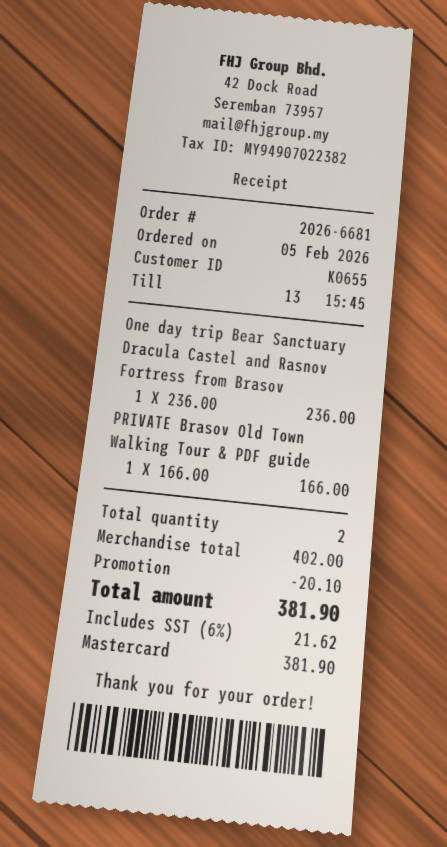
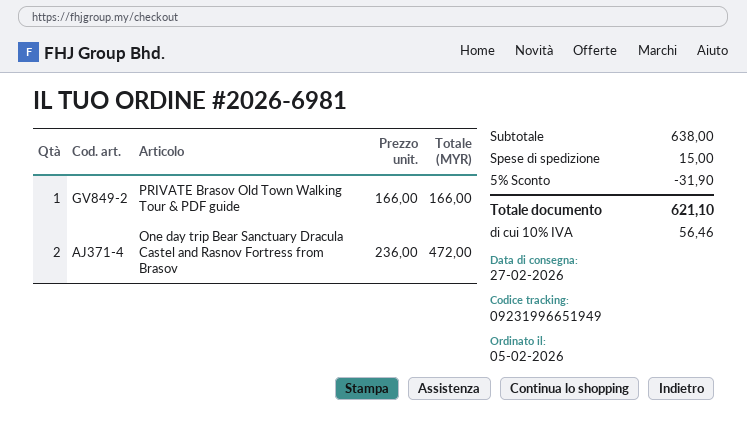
order number: 2026-6681 -> 2026-6981
One day trip Bear Sanctuary Dracula Castel and Rasnov Fortress from Brasov: 1 x 236.00 = 236.00 -> 2 x 236.00 = 472.00
subtotal: 402.00 -> 638.00
discount: 20.10 -> 31.90
shipping: none -> 15.00
tax: 6% = 21.62 -> 10% = 56.46
total: 381.90 -> 621.10

